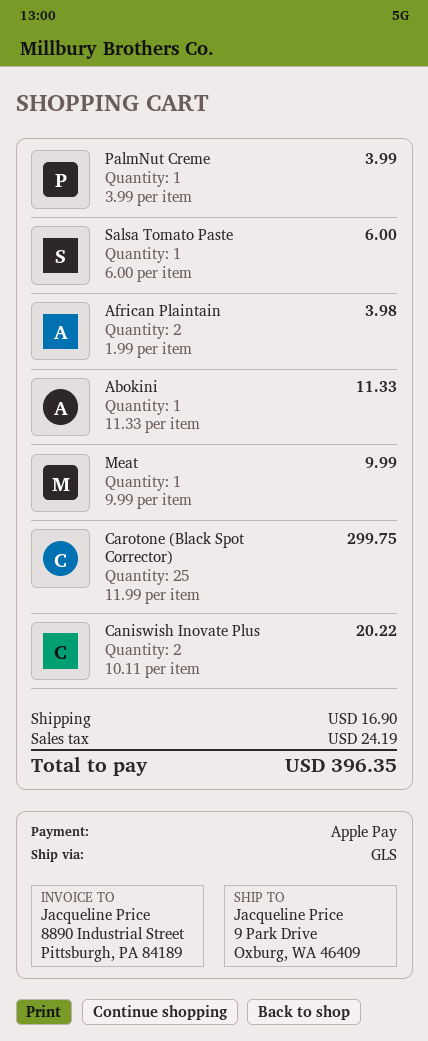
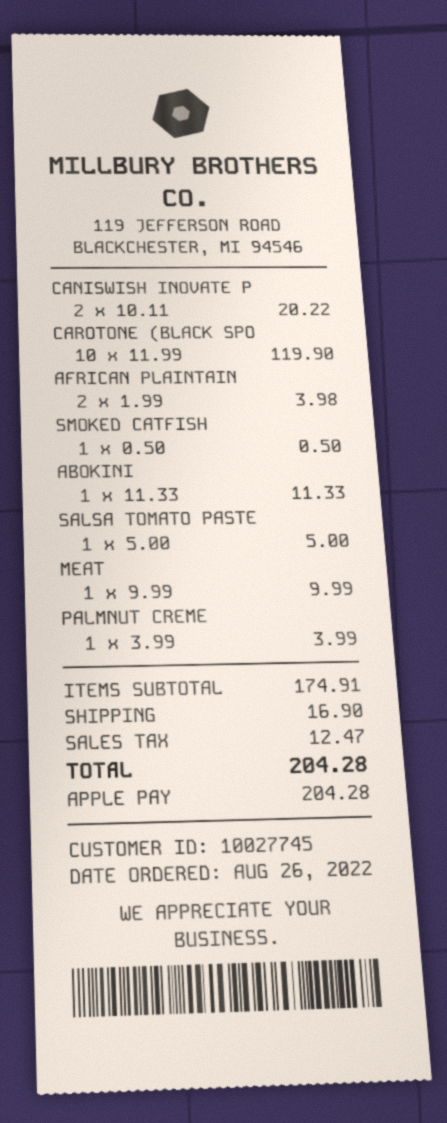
Salsa Tomato Paste: 1 x 6.00 = 6.00 -> 1 x 5.00 = 5.00
Carotone (Black Spot Corrector): 25 x 11.99 = 299.75 -> 10 x 11.99 = 119.90
SMOKED CATFISH: none -> 1 x 0.50 = 0.50
tax: 24.19 -> 12.47
total: 396.35 -> 204.28

